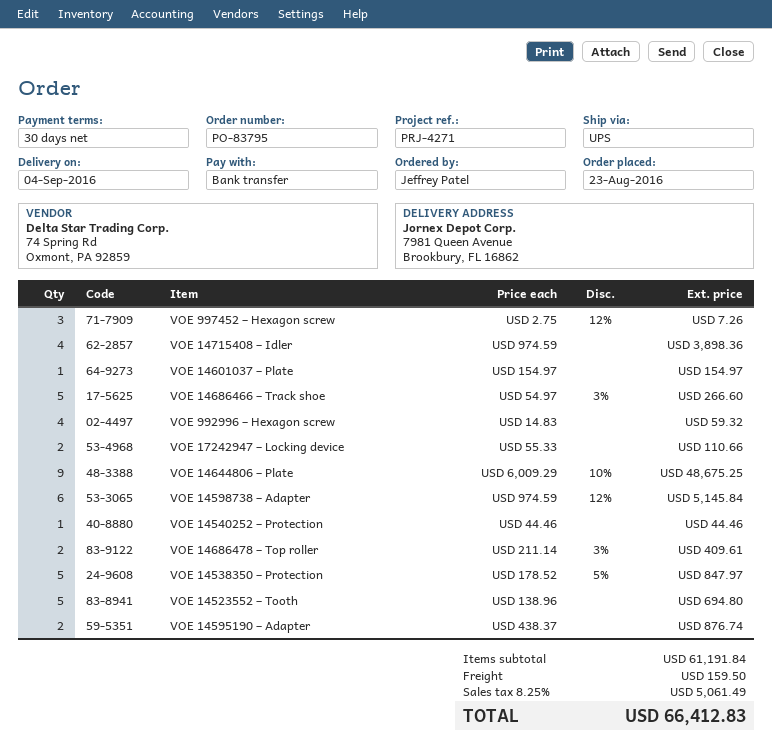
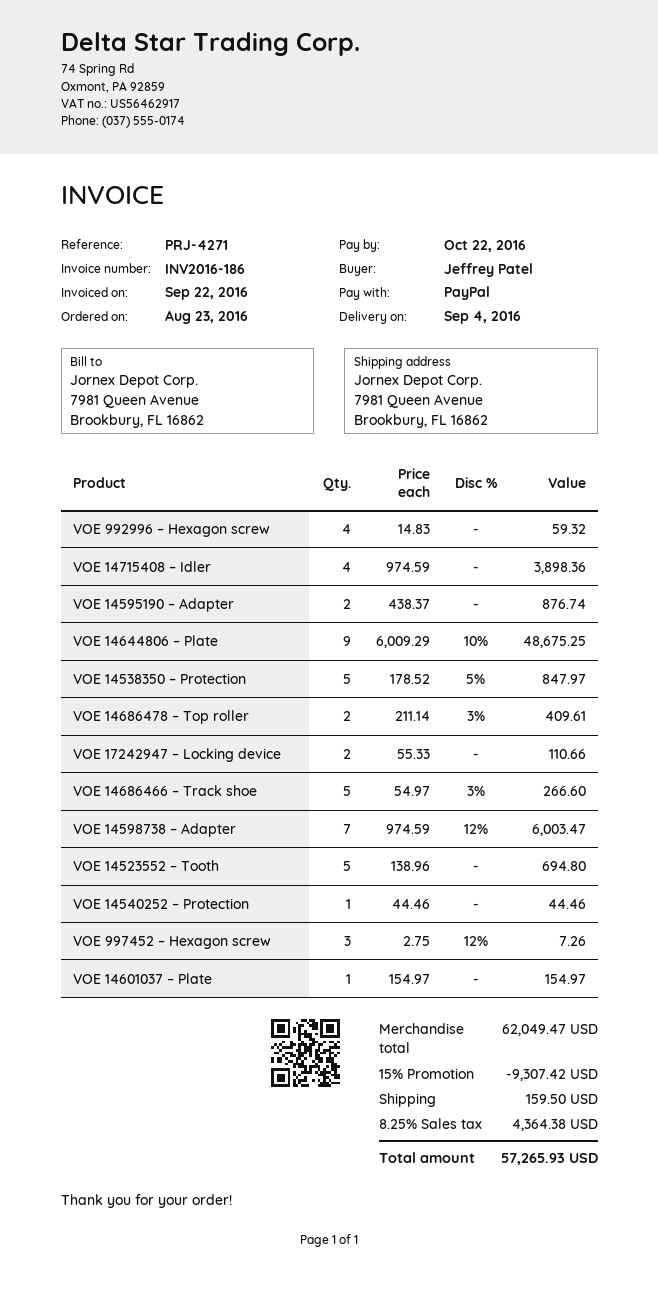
payment method: bank transfer -> PayPal
VOE 14598738 – Adapter: 6 x 974.59 - 12% = 5145.84 -> 7 x 974.59 - 12% = 6003.47
subtotal: 61191.84 -> 62049.47
discount: none -> 15% = 9307.42
tax: 8.25% = 5061.49 -> 8.25% = 4364.38
total: 66412.83 -> 57265.93

